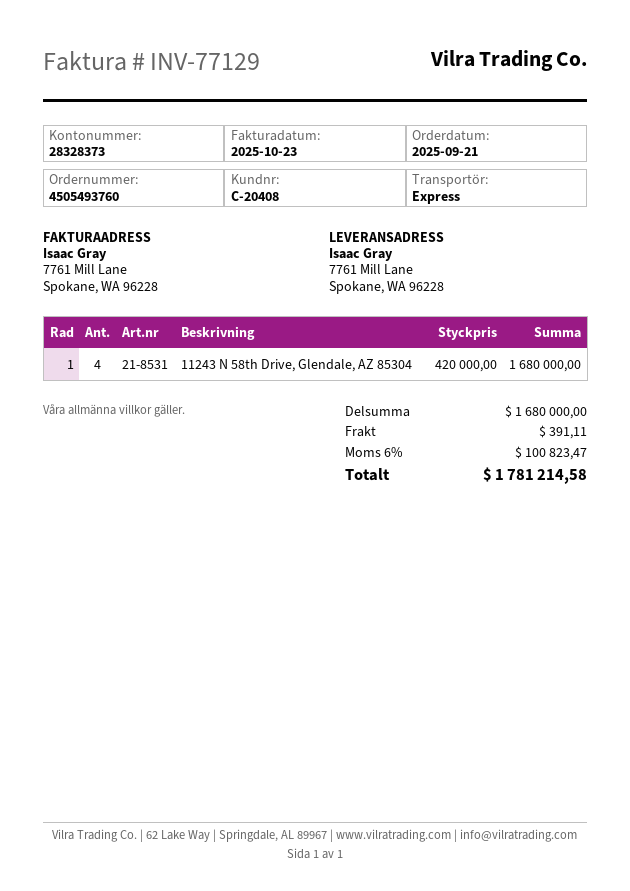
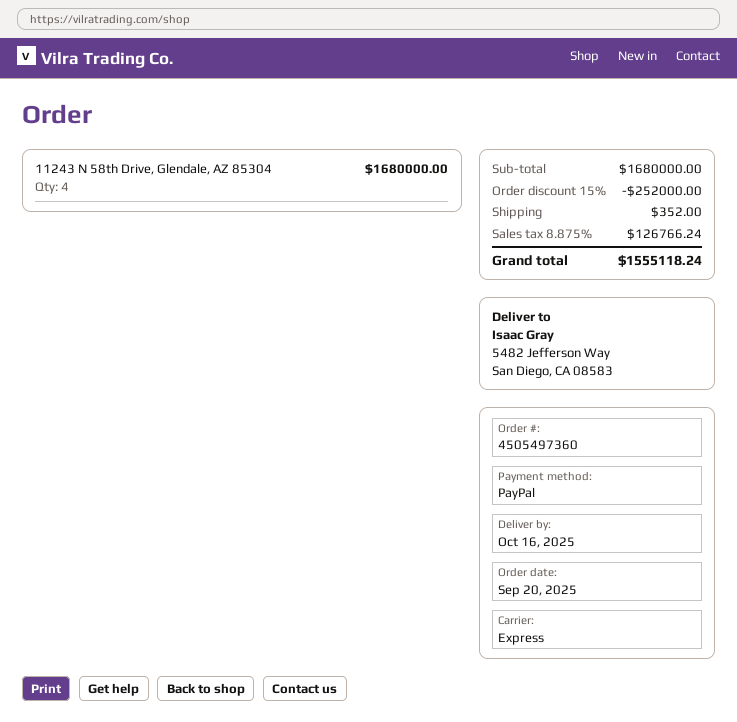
order number: 4505493760 -> 4505497360
order date: 2025-09-21 -> 2025-09-20
ship to: 7761 Mill Lane, Spokane, WA 96228 -> 5482 Jefferson Way, San Diego, CA 08583
discount: none -> 15% = 252000.00
shipping: 391.11 -> 352.00
tax: 6% = 100823.47 -> 8.875% = 126766.24
total: 1781214.58 -> 1555118.24

